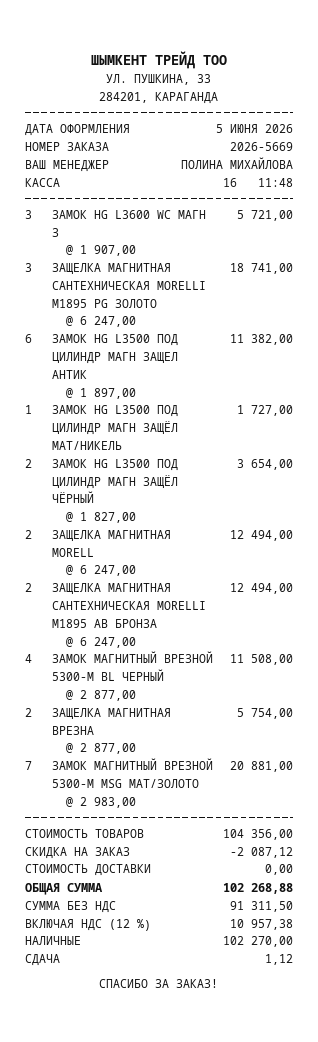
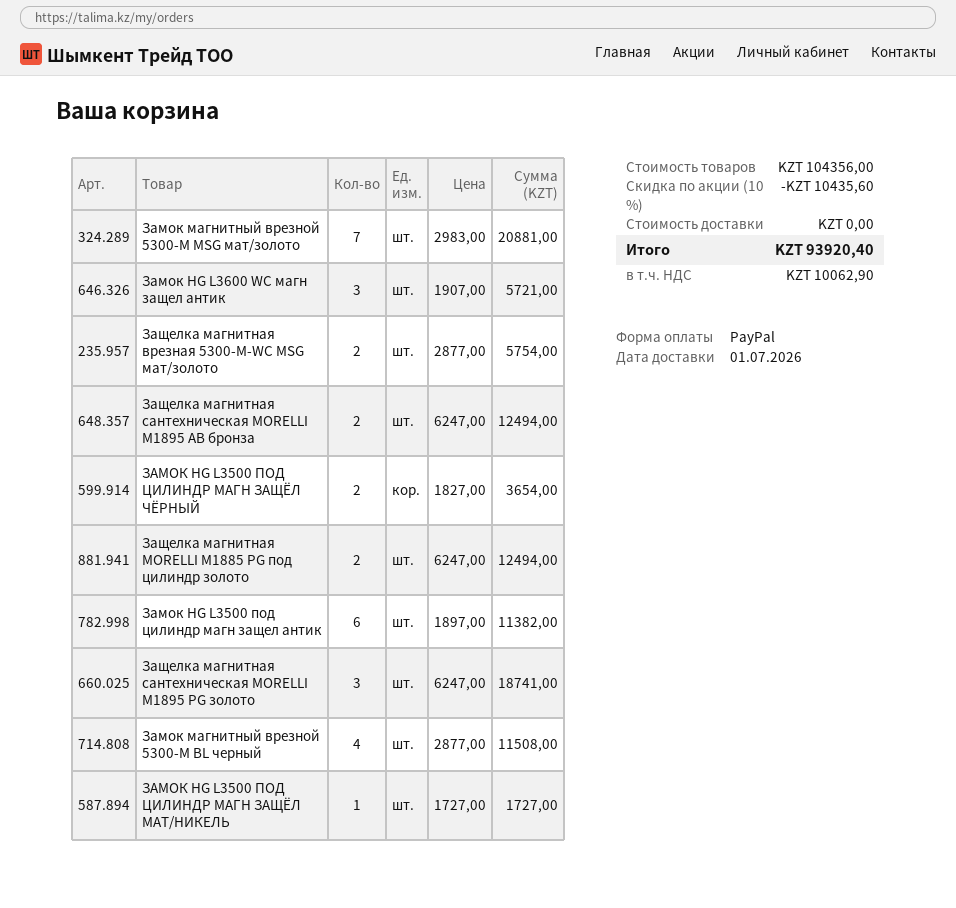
payment method: cash -> PayPal
discount: 2087.12 -> 10435.60
tax: 10957.38 -> 10062.90
total: 102268.88 -> 93920.40

